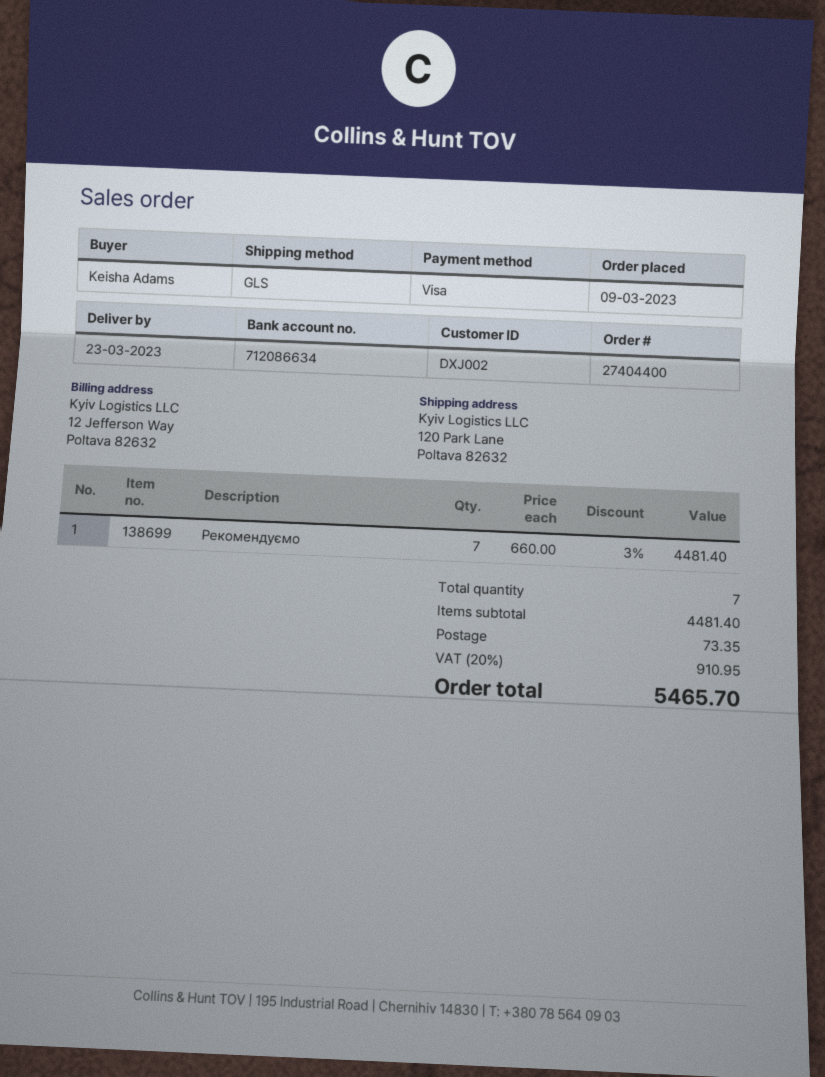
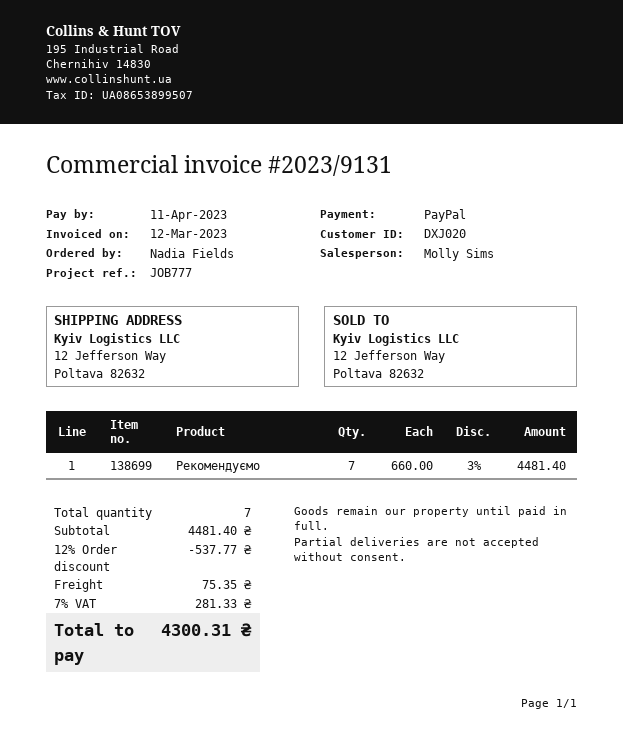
customer number: DXJ002 -> DXJ020
ordered by: Keisha Adams -> Nadia Fields
payment method: Visa -> PayPal
ship to: 120 Park Lane, Poltava 82632 -> 12 Jefferson Way, Poltava 82632
discount: none -> 12% = 537.77
shipping: 73.35 -> 75.35
tax: 20% = 910.95 -> 7% = 281.33
total: 5465.70 -> 4300.31

